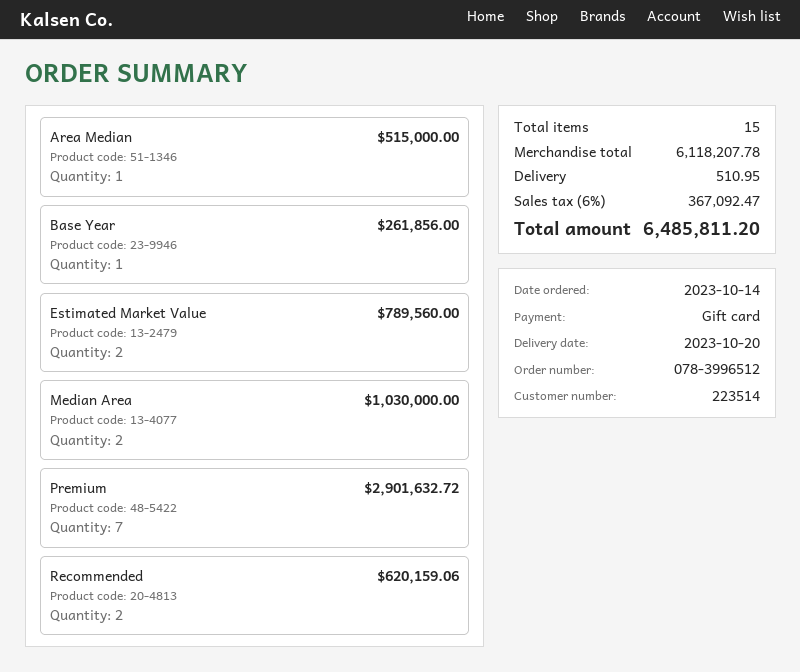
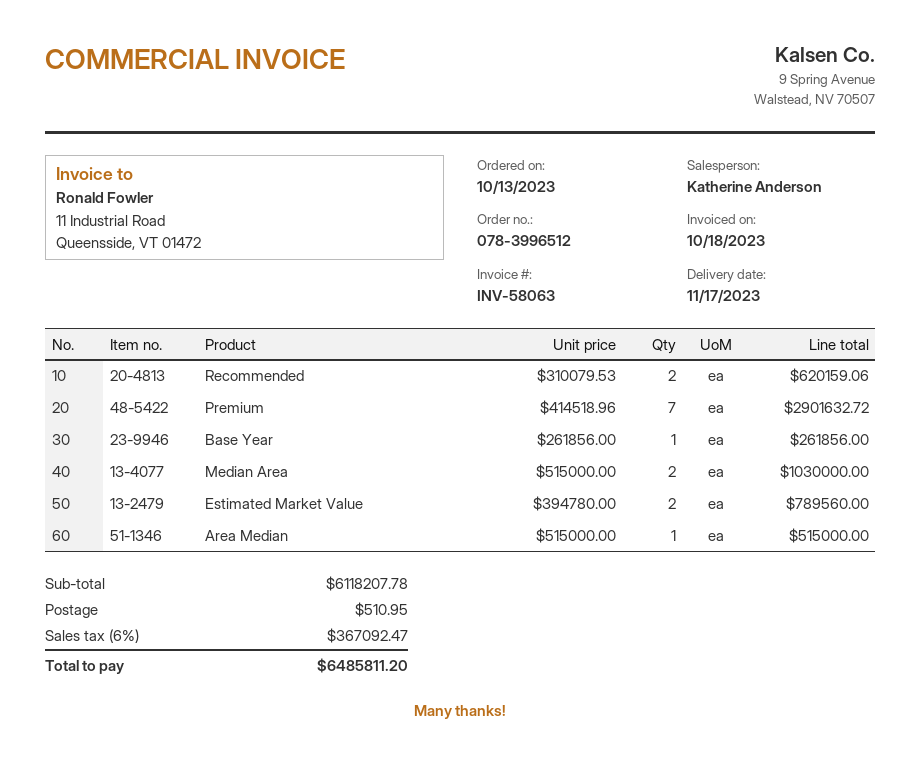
order date: 2023-10-14 -> 2023-10-13
delivery date: 2023-10-20 -> 2023-11-17

